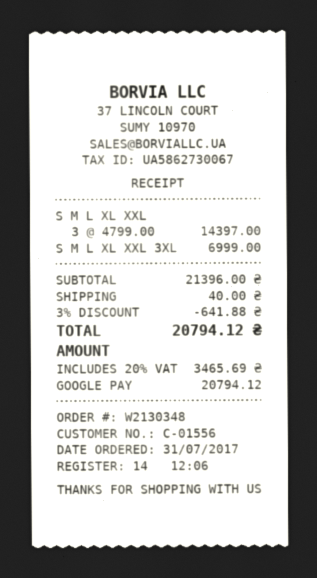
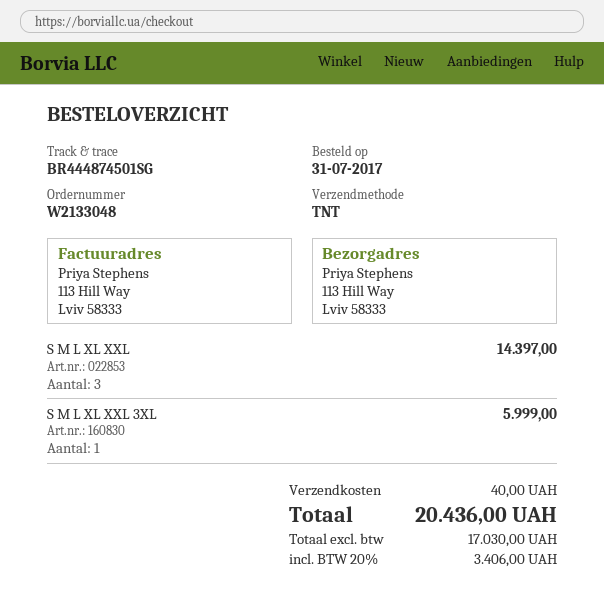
order number: W2130348 -> W2133048
S M L XL XXL 3XL: 1 for 6999.00 -> 1 for 5999.00
discount: 3% = 641.88 -> none
tax: 20% = 3465.69 -> 20% = 3406.00
total: 20794.12 -> 20436.00

